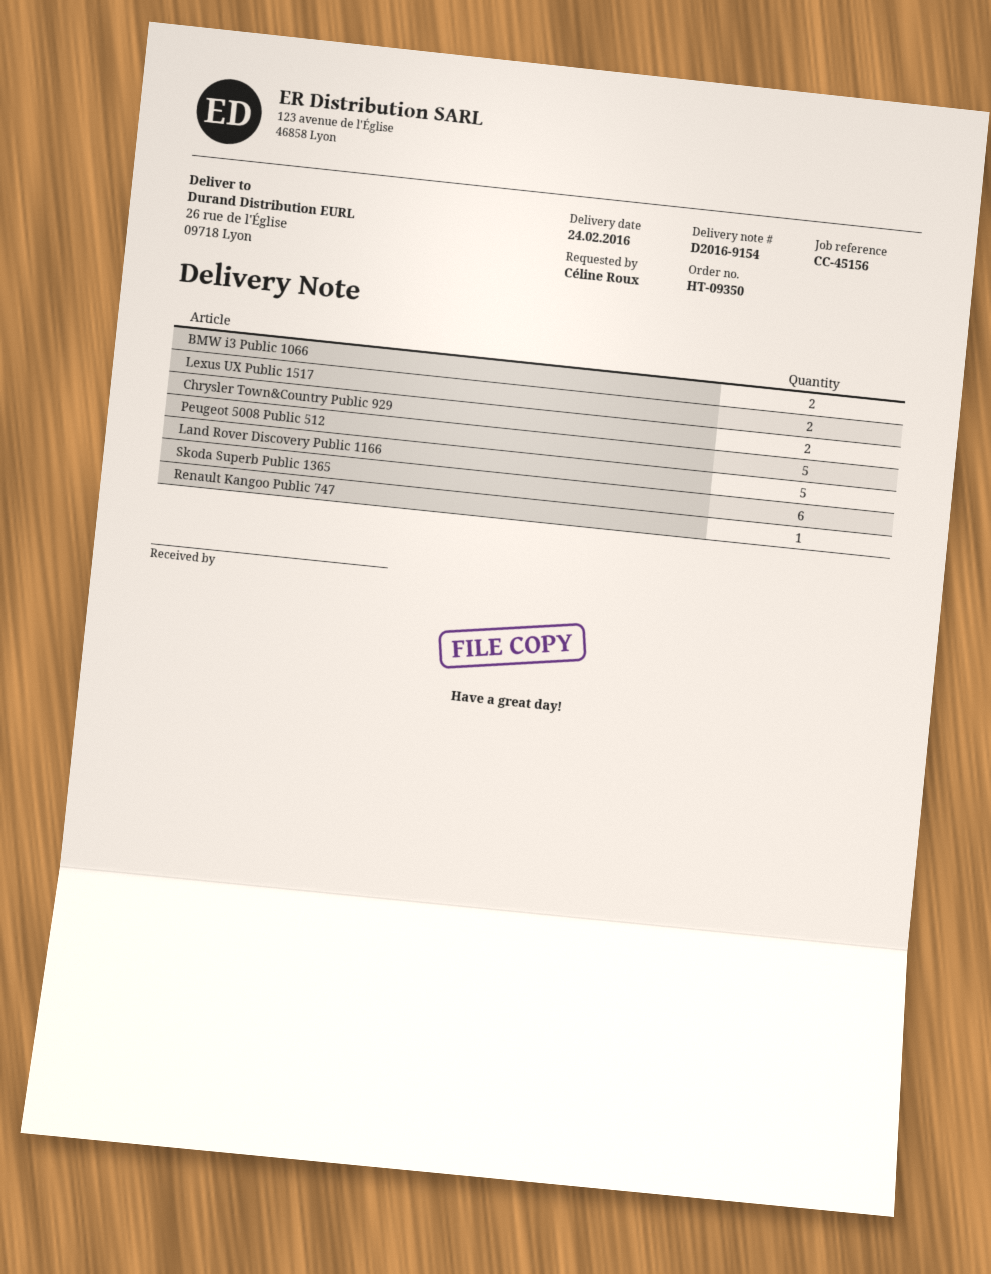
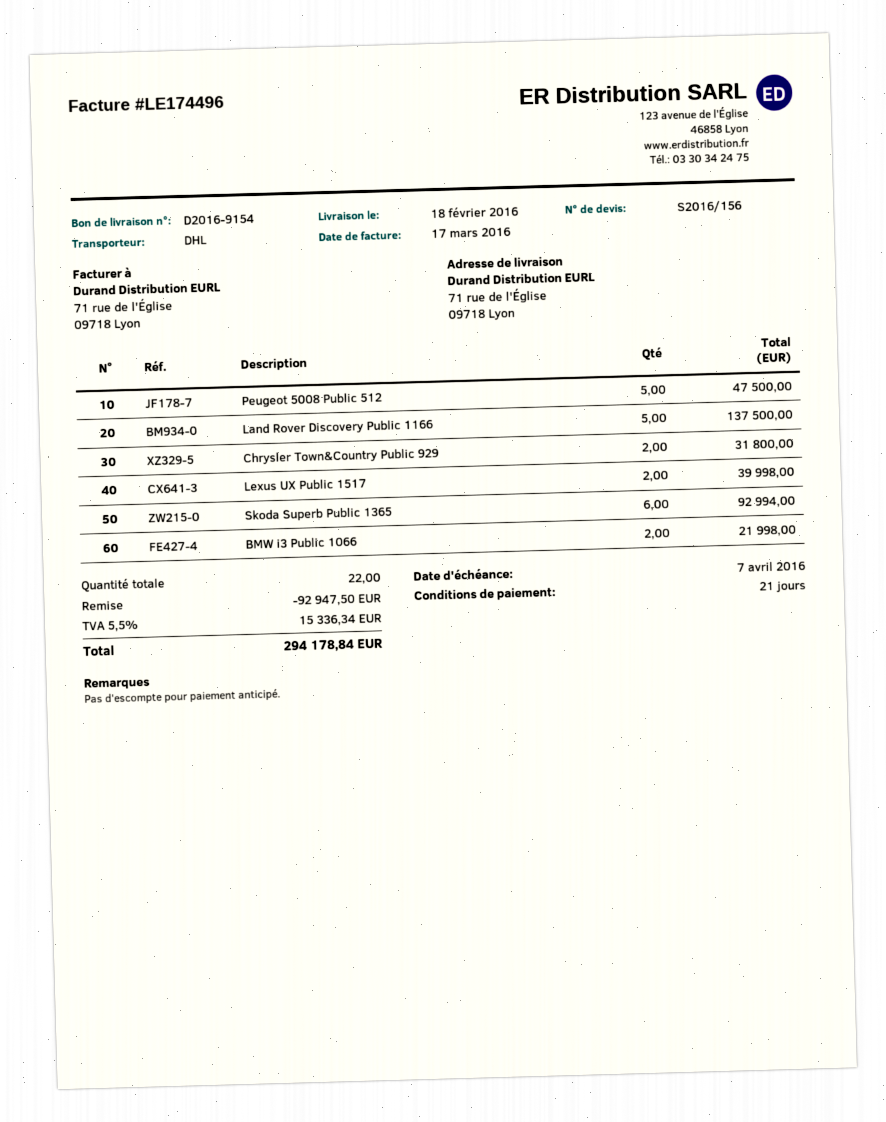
delivery date: 2016-02-24 -> 2016-02-18
ship to: 26 rue de l'Église, 09718 Lyon -> 71 rue de l'Église, 09718 Lyon
Renault Kangoo Public 747: 1 -> none

